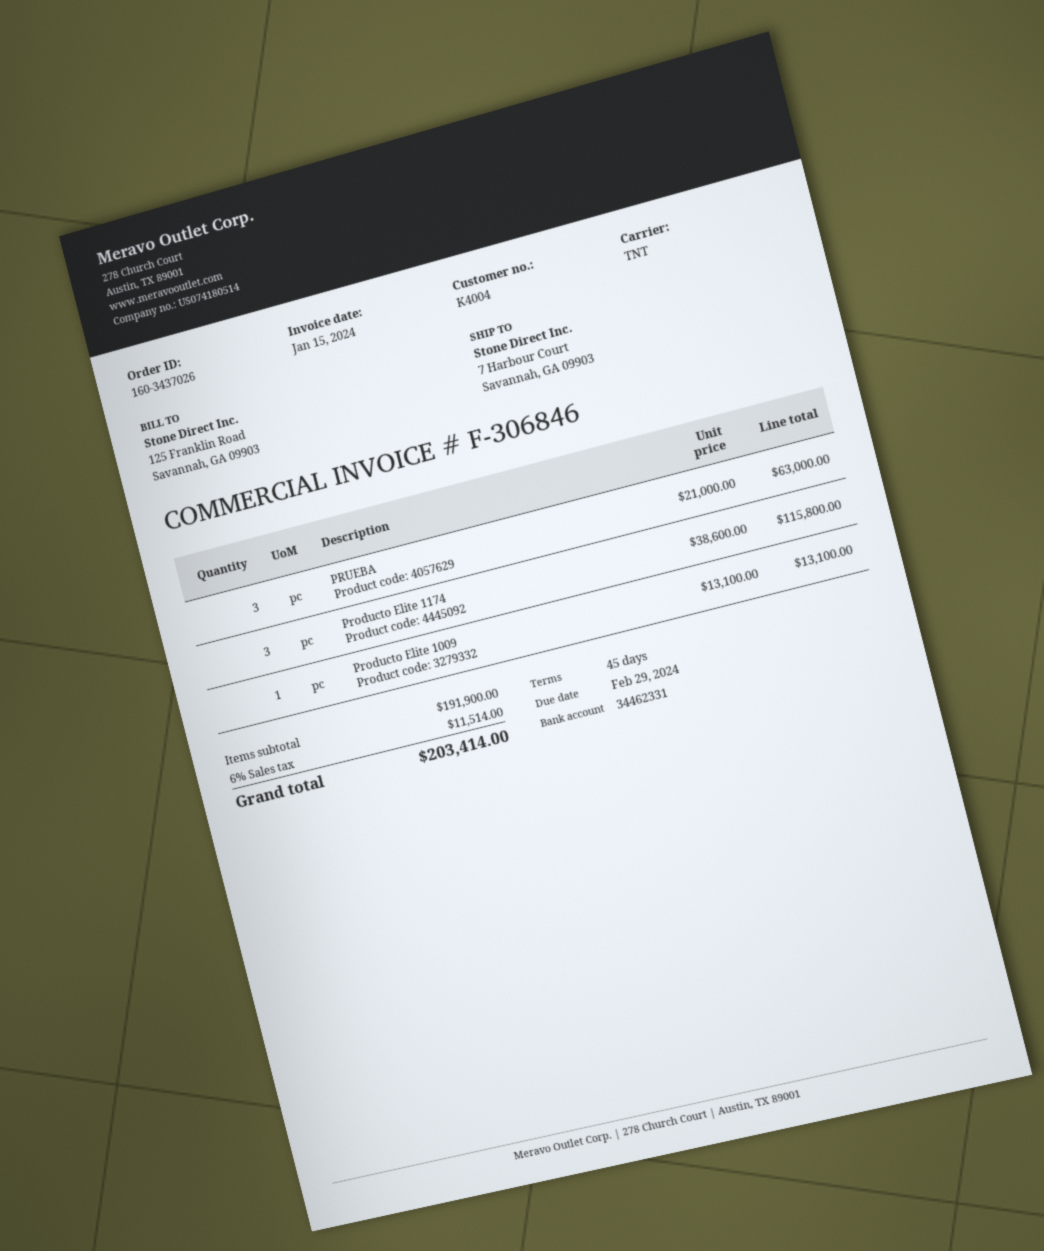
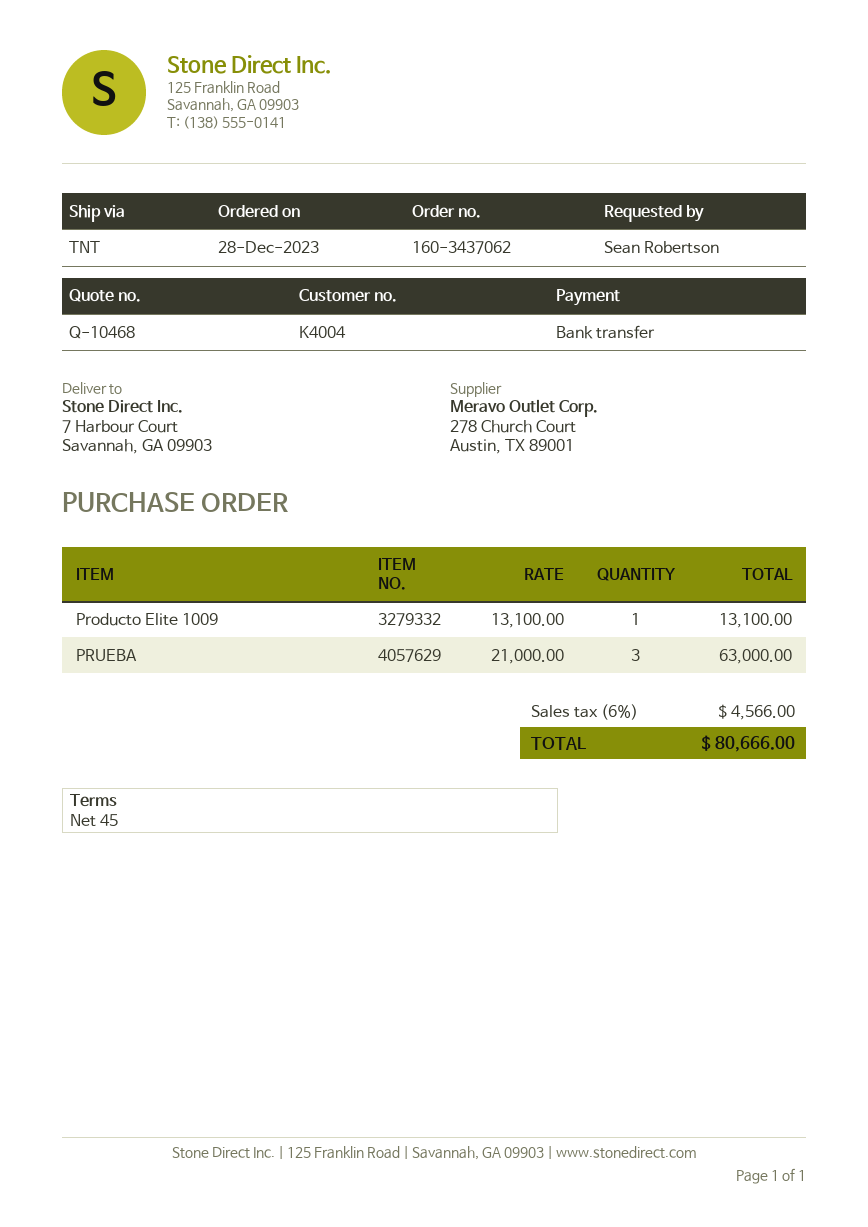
order number: 160-3437026 -> 160-3437062
Producto Elite 1174: 3 x 38600.00 = 115800.00 -> none
tax: 6% = 11514.00 -> 6% = 4566.00
total: 203414.00 -> 80666.00

